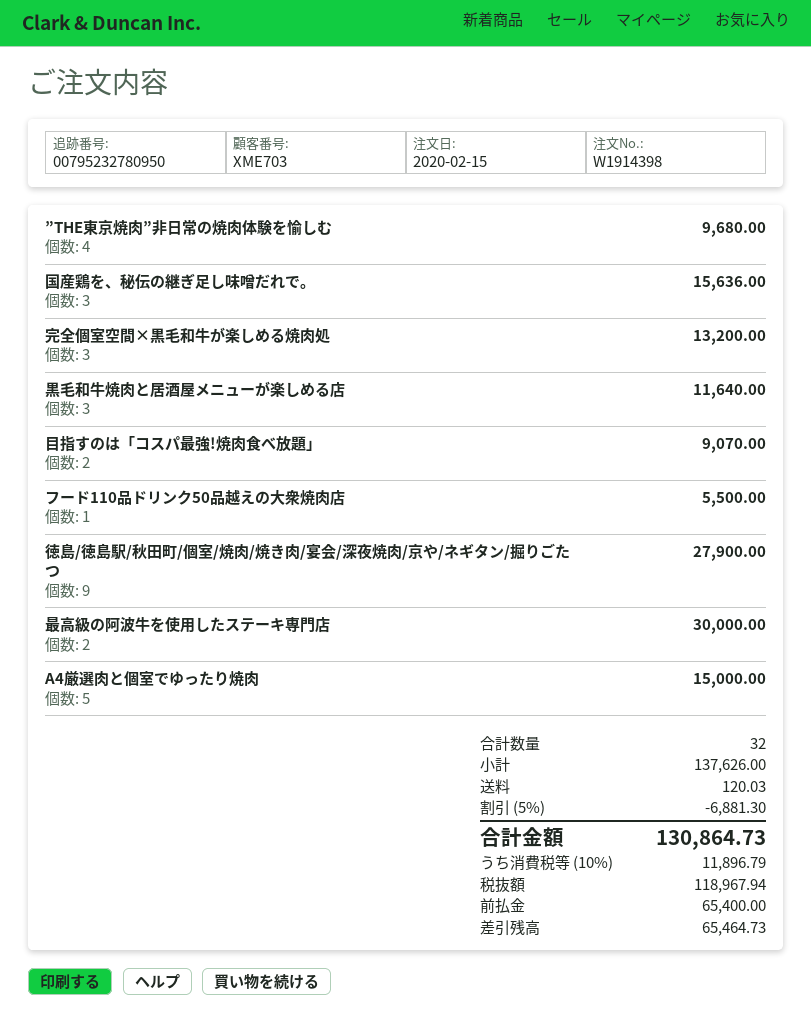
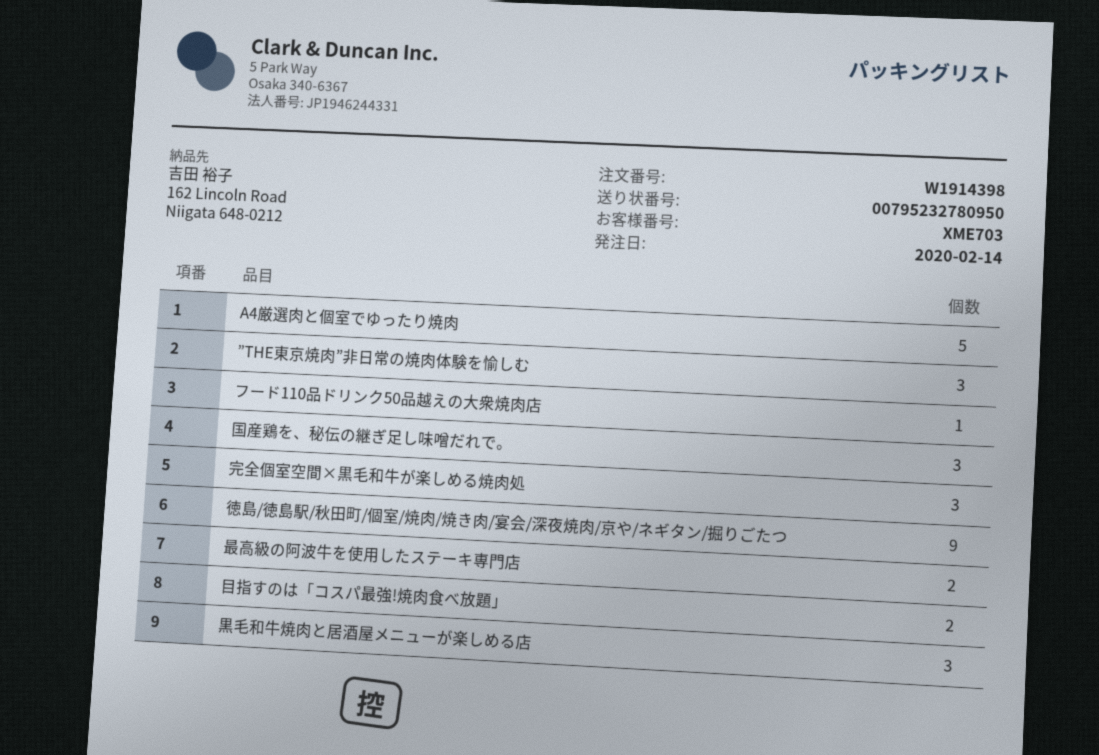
order date: 2020-02-15 -> 2020-02-14
”THE東京焼肉”非日常の焼肉体験を愉しむ: 4 -> 3

